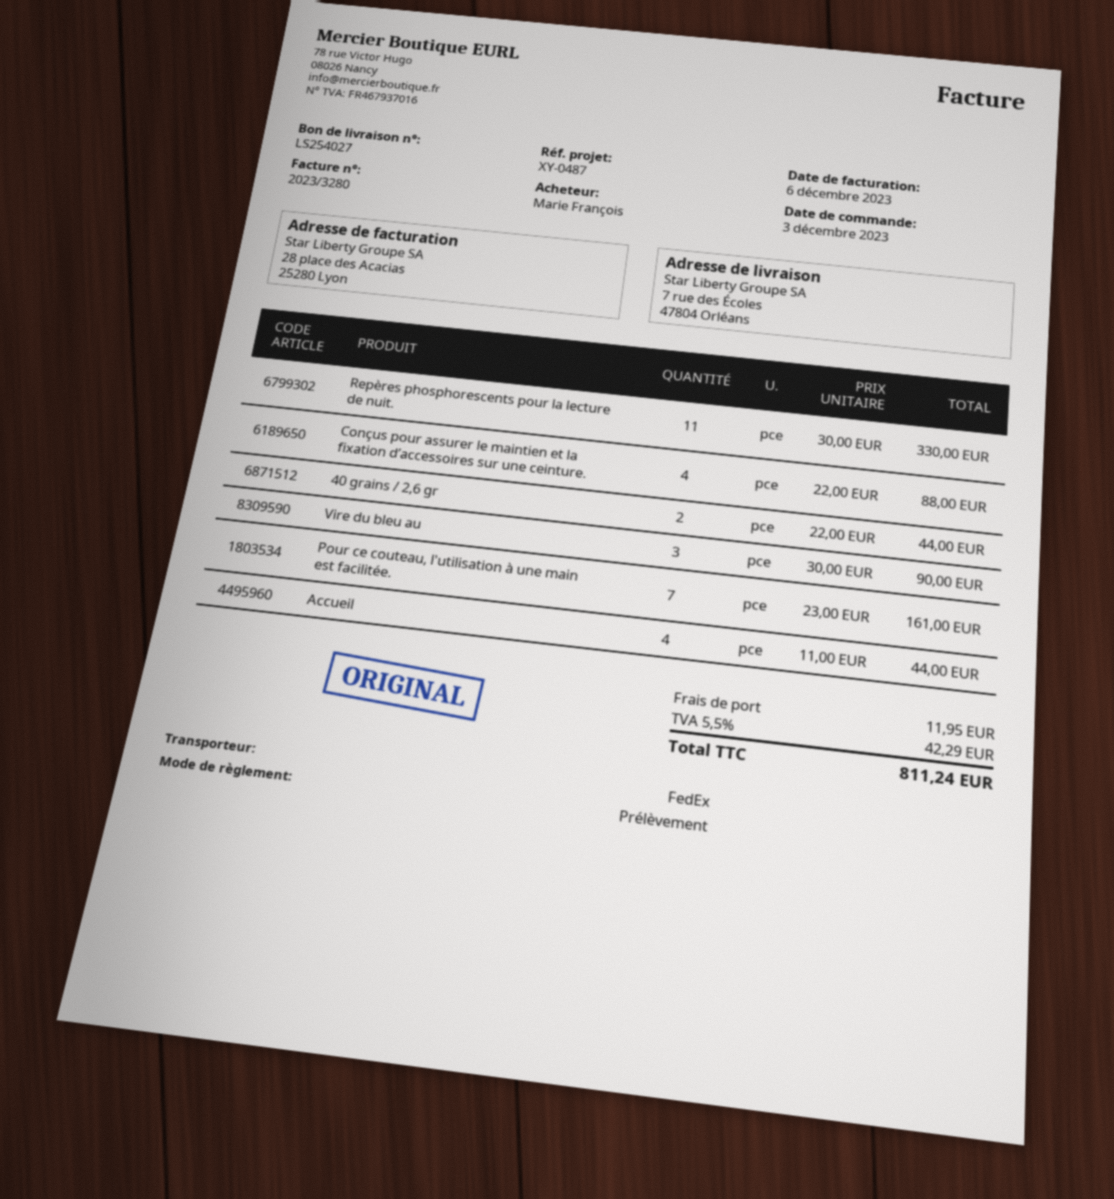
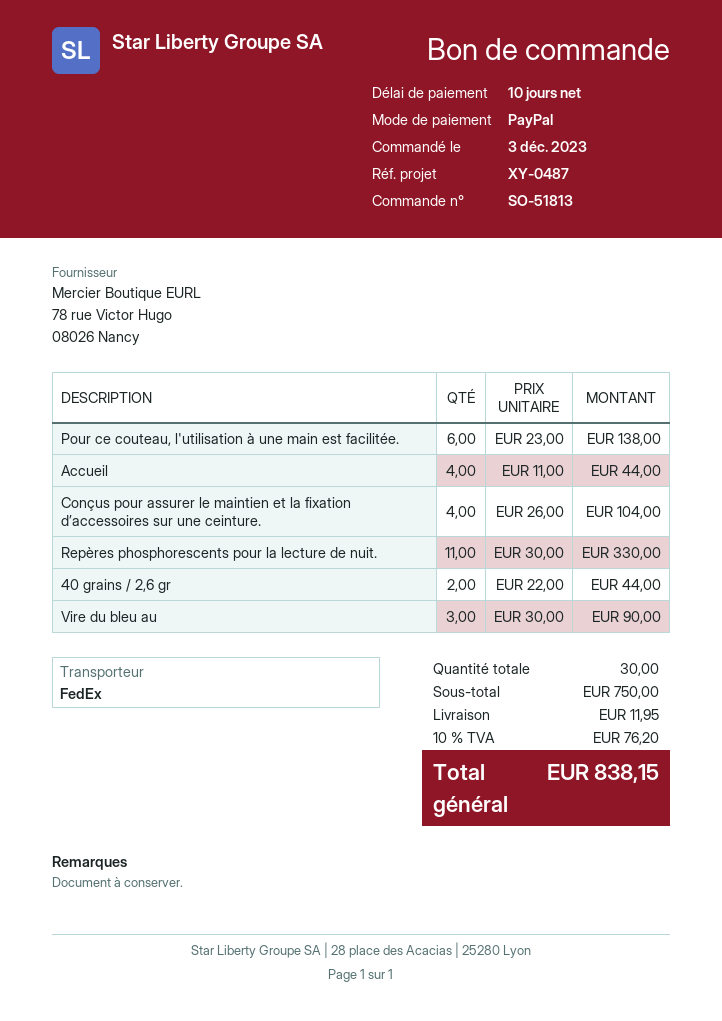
payment method: direct debit -> PayPal
Conçus pour assurer le maintien et la fixation d’accessoires sur une ceinture.: 4 x 22.00 = 88.00 -> 4 x 26.00 = 104.00
Pour ce couteau, l'utilisation à une main est facilitée.: 7 x 23.00 = 161.00 -> 6 x 23.00 = 138.00
tax: 5.5% = 42.29 -> 10% = 76.20
total: 811.24 -> 838.15

